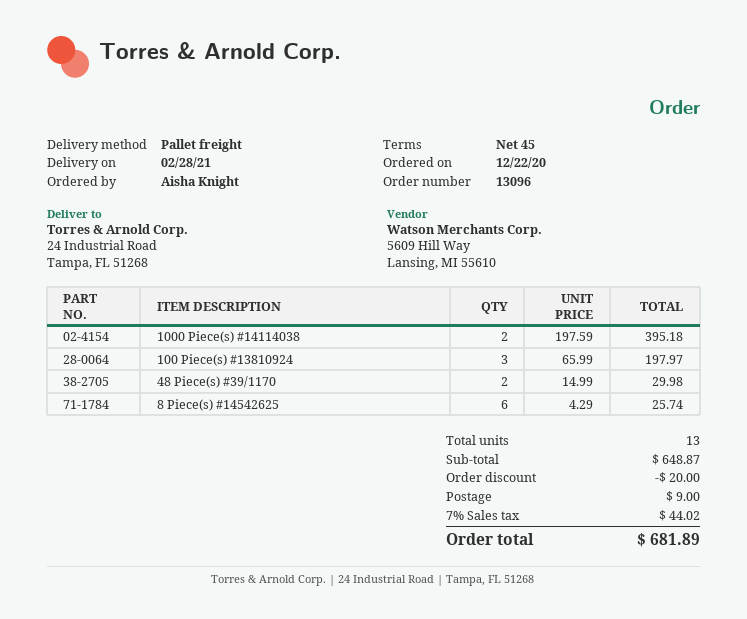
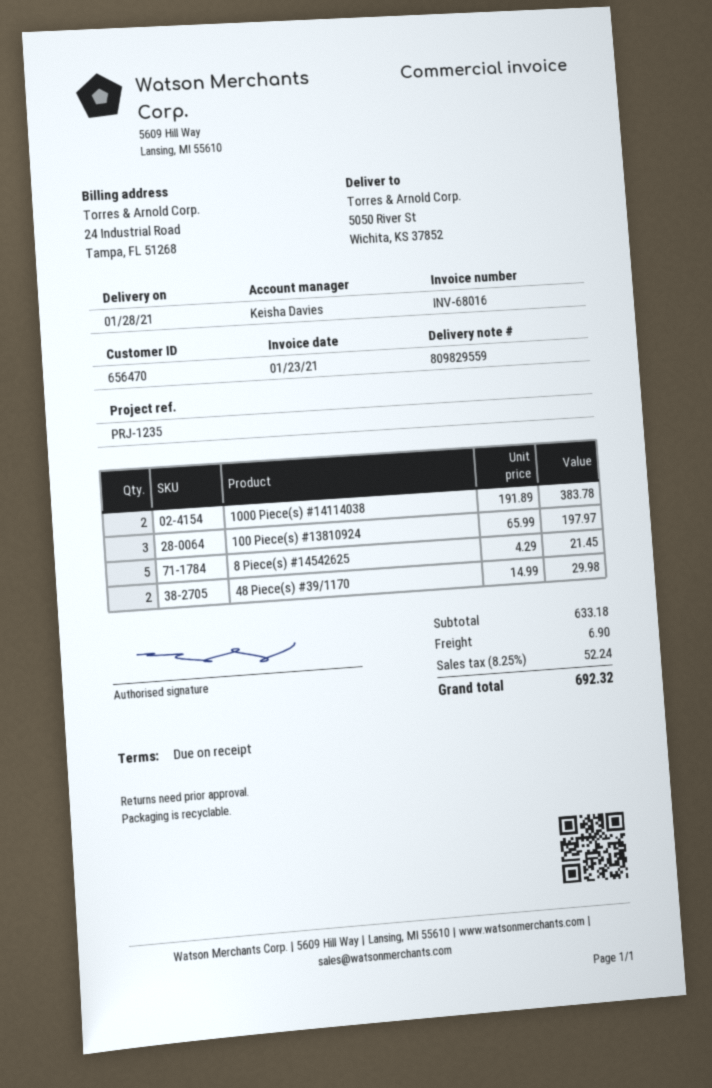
delivery date: 2021-02-28 -> 2021-01-28
payment terms: 45 days -> on receipt
ship to: 24 Industrial Road, Tampa, FL 51268 -> 5050 River St, Wichita, KS 37852
1000 Piece(s) #14114038: 2 x 197.59 = 395.18 -> 2 x 191.89 = 383.78
8 Piece(s) #14542625: 6 x 4.29 = 25.74 -> 5 x 4.29 = 21.45
subtotal: 648.87 -> 633.18
discount: 20.00 -> none
shipping: 9.00 -> 6.90
tax: 7% = 44.02 -> 8.25% = 52.24
total: 681.89 -> 692.32

